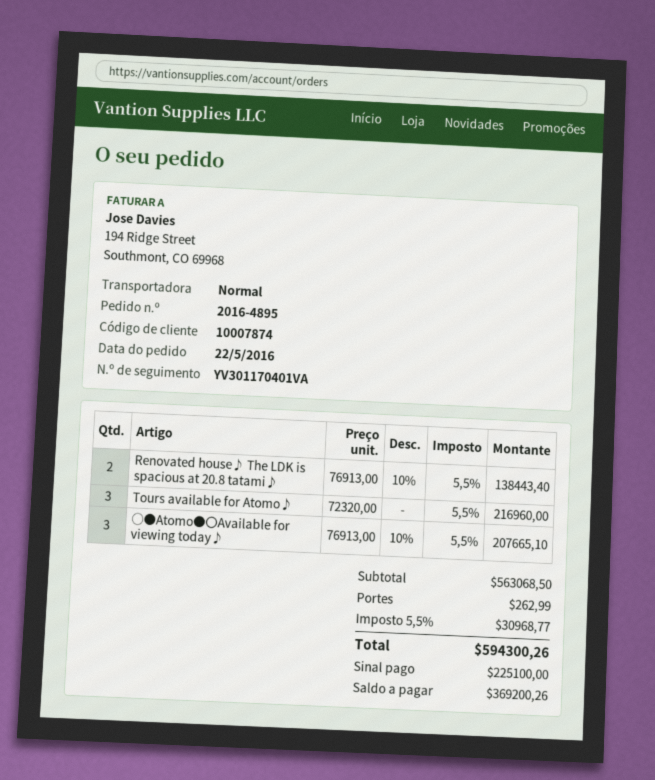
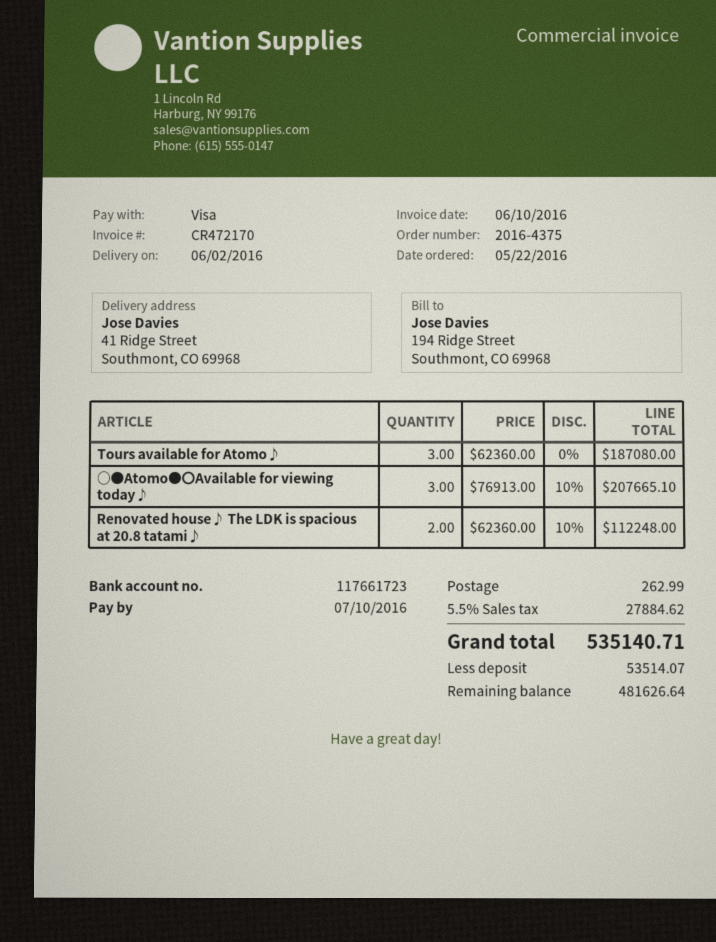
order number: 2016-4895 -> 2016-4375
Renovated house♪ The LDK is spacious at 20.8 tatami♪: 2 x 76913.00 - 10% = 138443.40 -> 2 x 62360.00 - 10% = 112248.00
Tours available for Atomo♪: 3 x 72320.00 = 216960.00 -> 3 x 62360.00 = 187080.00
tax: 5.5% = 30968.77 -> 5.5% = 27884.62
total: 594300.26 -> 535140.71
deposit: 225100.00 -> 53514.07
balance: 369200.26 -> 481626.64

